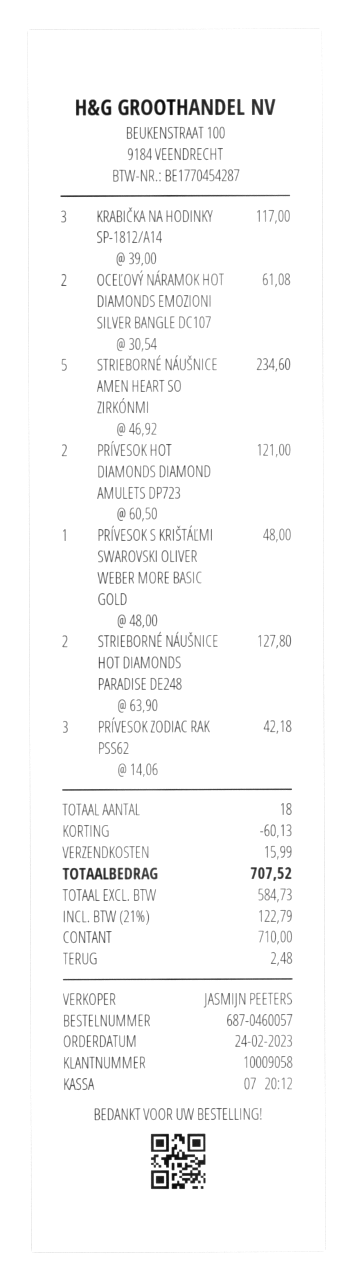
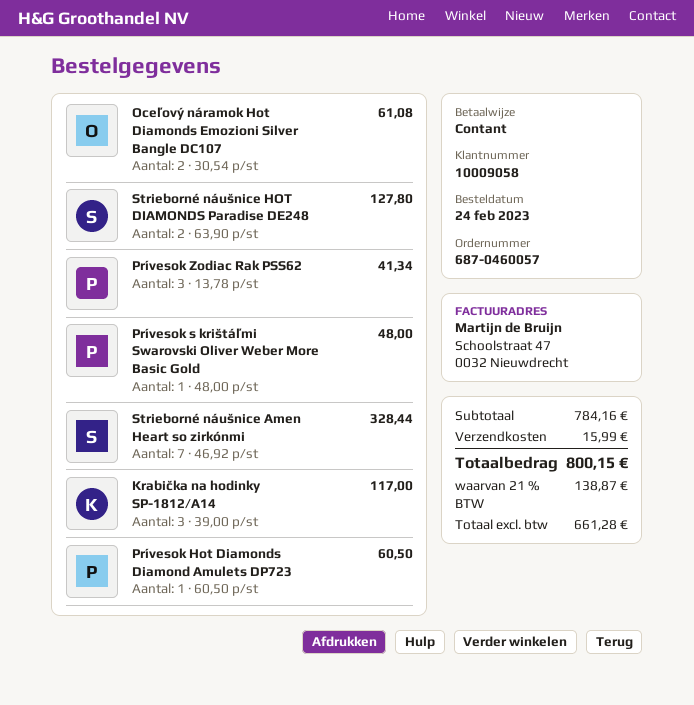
STRIEBORNÉ NÁUŠNICE AMEN HEART SO ZIRKÓNMI: 5 x 46.92 = 234.60 -> 7 x 46.92 = 328.44
PRÍVESOK HOT DIAMONDS DIAMOND AMULETS DP723: 2 x 60.50 = 121.00 -> 1 x 60.50 = 60.50
PRÍVESOK ZODIAC RAK PSS62: 3 x 14.06 = 42.18 -> 3 x 13.78 = 41.34
discount: 60.13 -> none
net: 584.73 -> 661.28
tax: 21% = 122.79 -> 21% = 138.87
total: 707.52 -> 800.15

